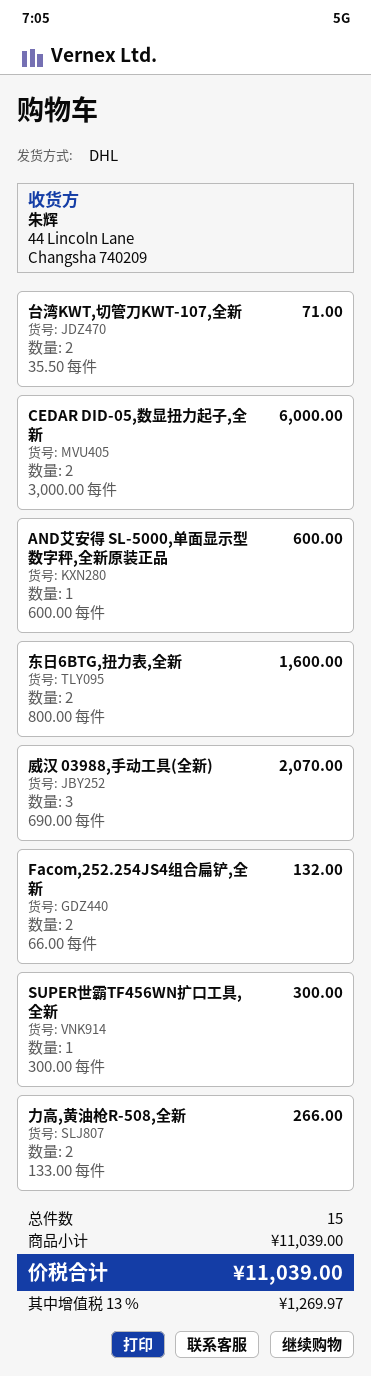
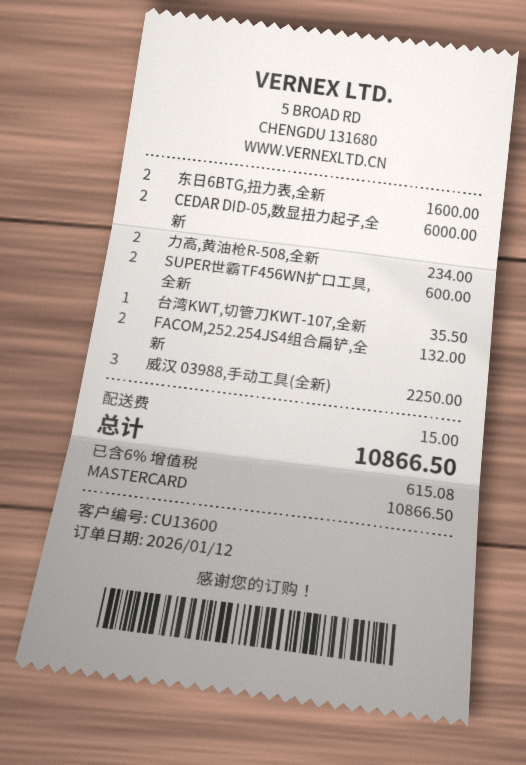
台湾KWT,切管刀KWT-107,全新: 2 for 71.00 -> 1 for 35.50
AND艾安得 SL-5000,单面显示型数字秤,全新原装正品: 1 for 600.00 -> none
威汉 03988,手动工具(全新): 3 for 2070.00 -> 3 for 2250.00
SUPER世霸TF456WN扩口工具,全新: 1 for 300.00 -> 2 for 600.00
力高,黄油枪R-508,全新: 2 for 266.00 -> 2 for 234.00
shipping: none -> 15.00
tax: 13% = 1269.97 -> 6% = 615.08
total: 11039.00 -> 10866.50

